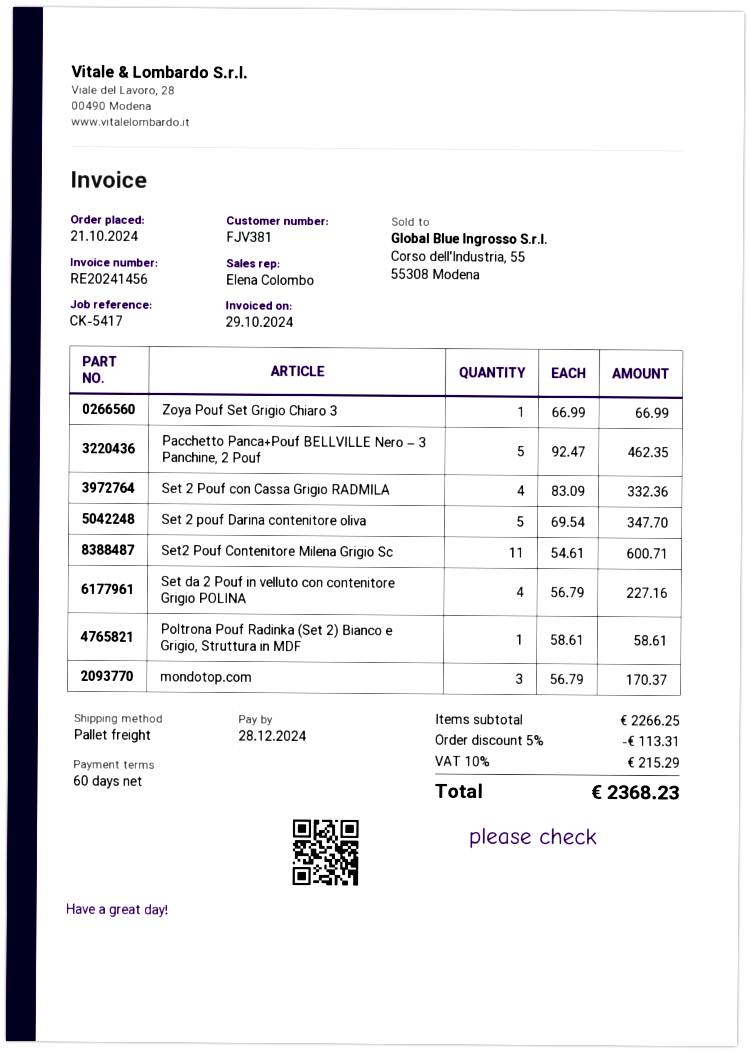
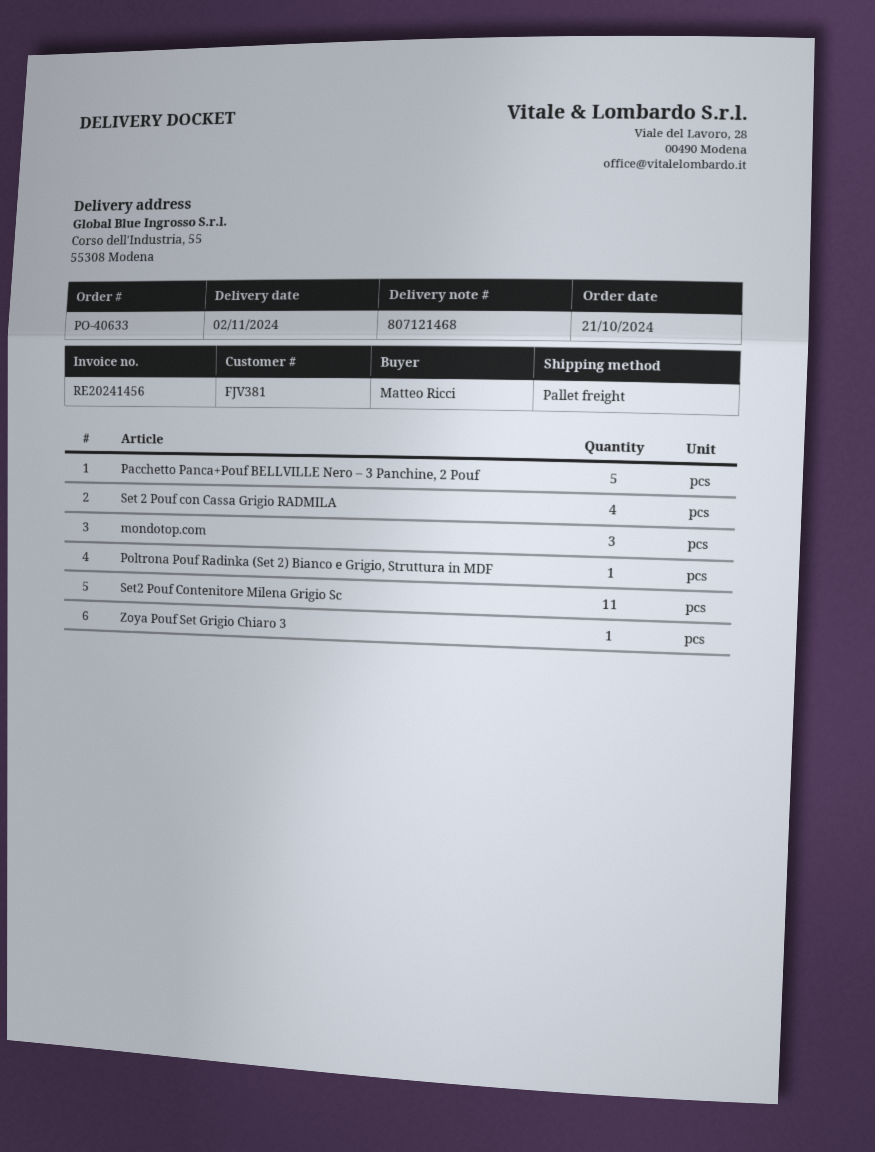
Set 2 pouf Darina contenitore oliva: 5 -> none
Set da 2 Pouf in velluto con contenitore Grigio POLINA: 4 -> none

